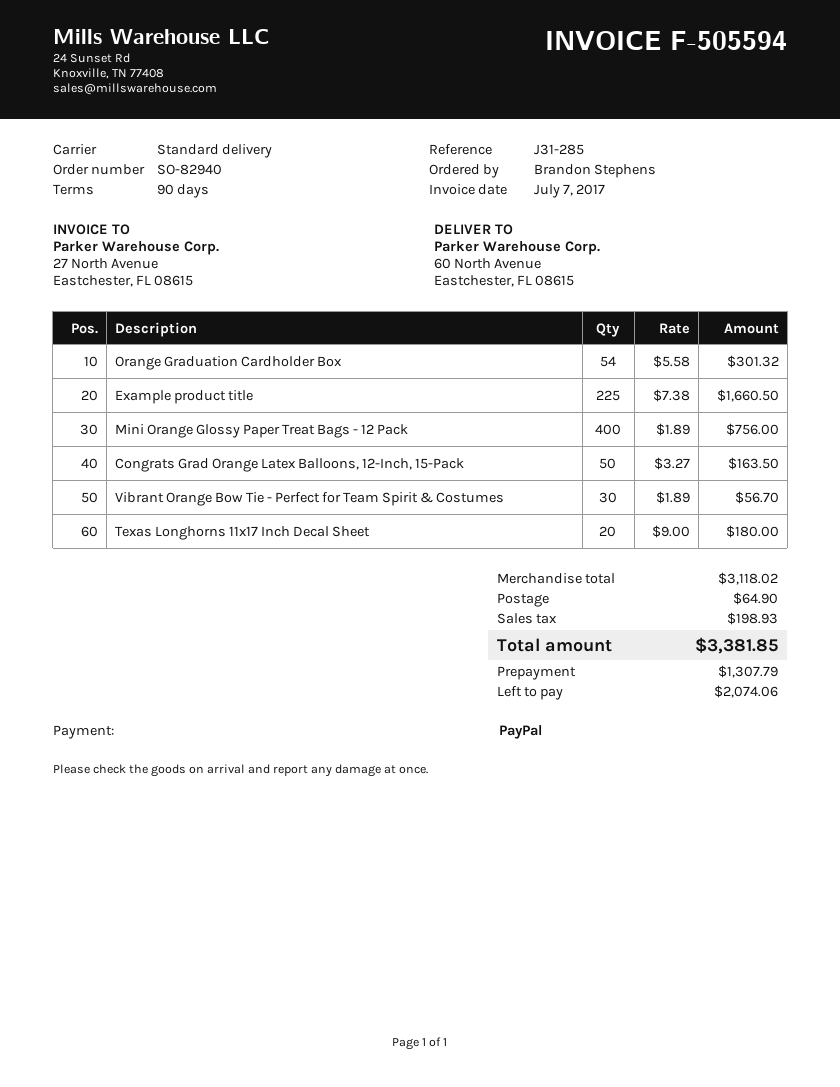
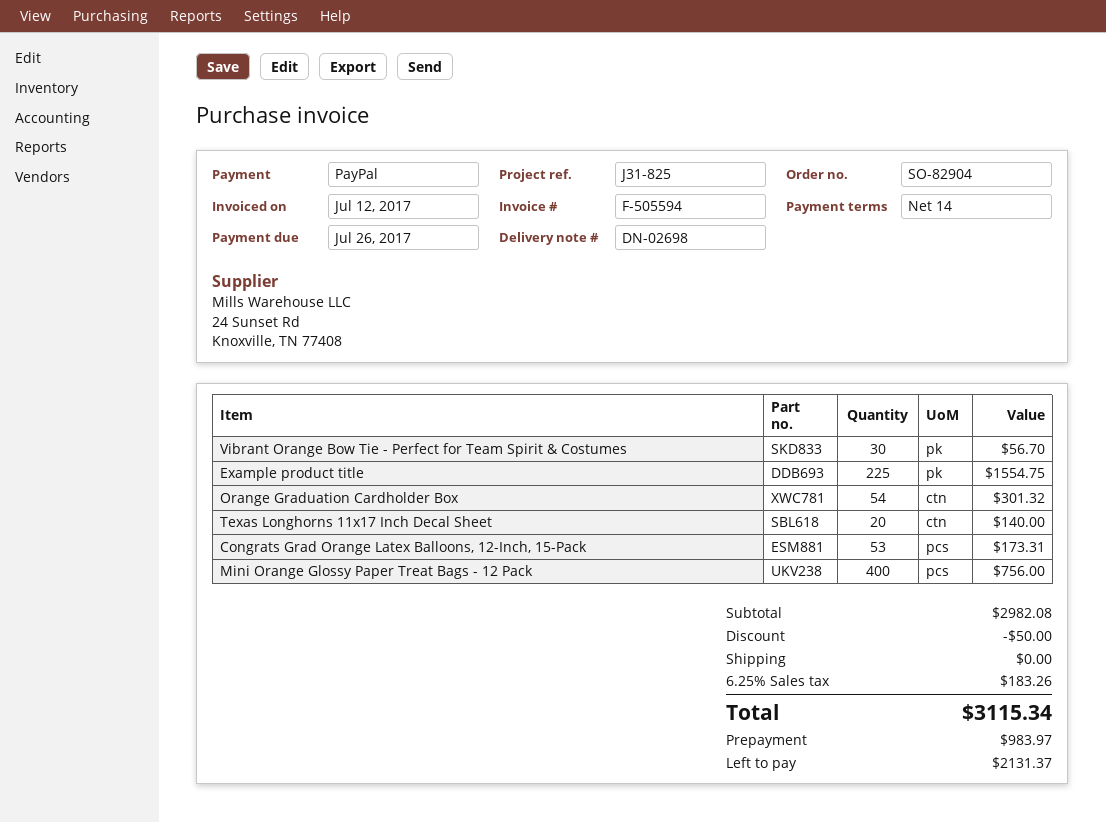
order number: SO-82940 -> SO-82904
invoice date: 2017-07-07 -> 2017-07-12
payment terms: 90 days -> 14 days
reference: J31-285 -> J31-825
Example product title: 225 for 1660.50 -> 225 for 1554.75
Congrats Grad Orange Latex Balloons, 12-Inch, 15-Pack: 50 for 163.50 -> 53 for 173.31
Texas Longhorns 11x17 Inch Decal Sheet: 20 for 180.00 -> 20 for 140.00
subtotal: 3118.02 -> 2982.08
discount: none -> 50.00
shipping: 64.90 -> 0.00
tax: 198.93 -> 183.26
total: 3381.85 -> 3115.34
deposit: 1307.79 -> 983.97
balance: 2074.06 -> 2131.37

